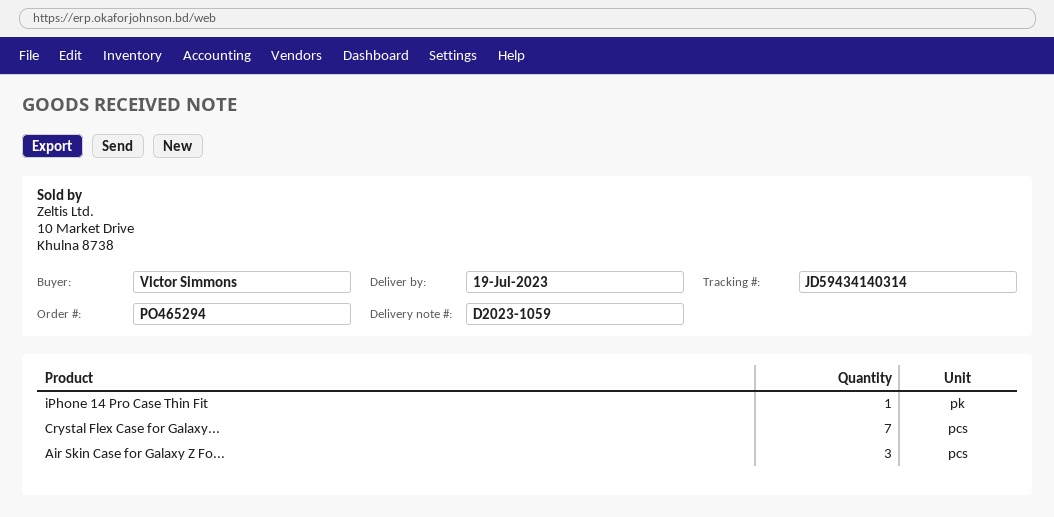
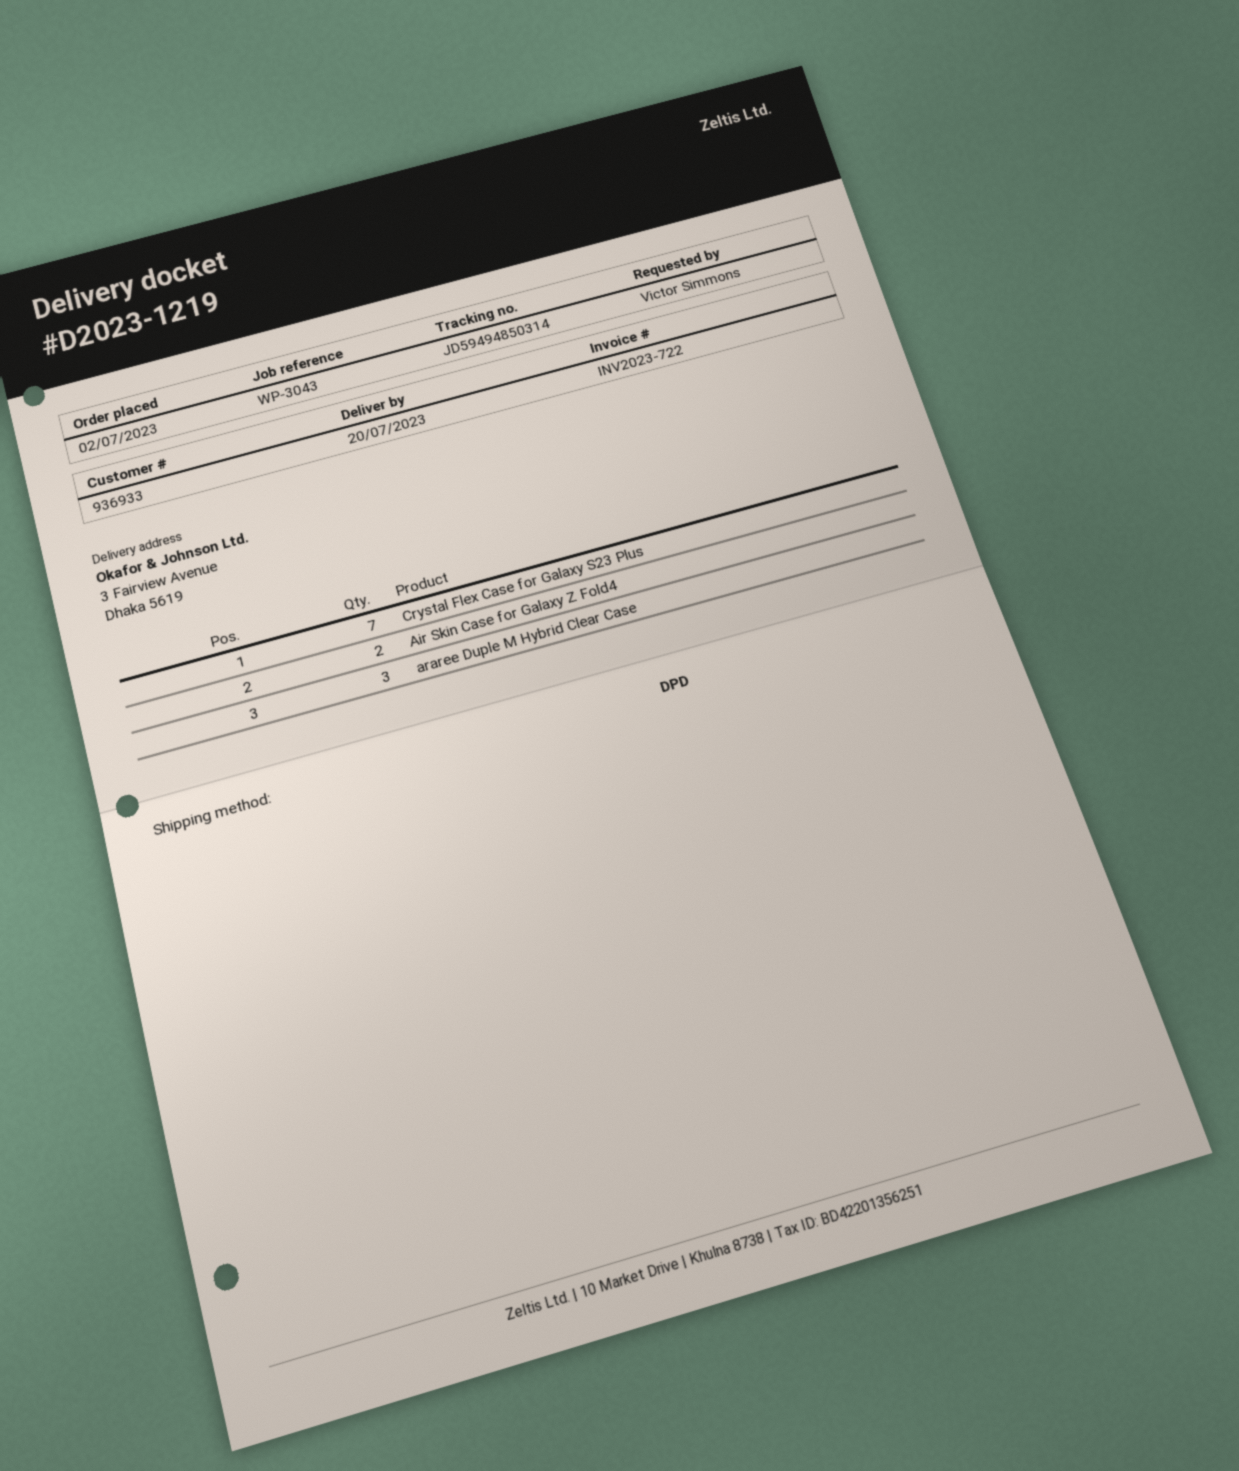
delivery note number: D2023-1059 -> D2023-1219
delivery date: 2023-07-19 -> 2023-07-20
tracking number: JD59434140314 -> JD59494850314
iPhone 14 Pro Case Thin Fit: 1 -> none
Air Skin Case for Galaxy Z Fo...: 3 -> 2
araree Duple M Hybrid Clear Case: none -> 3

